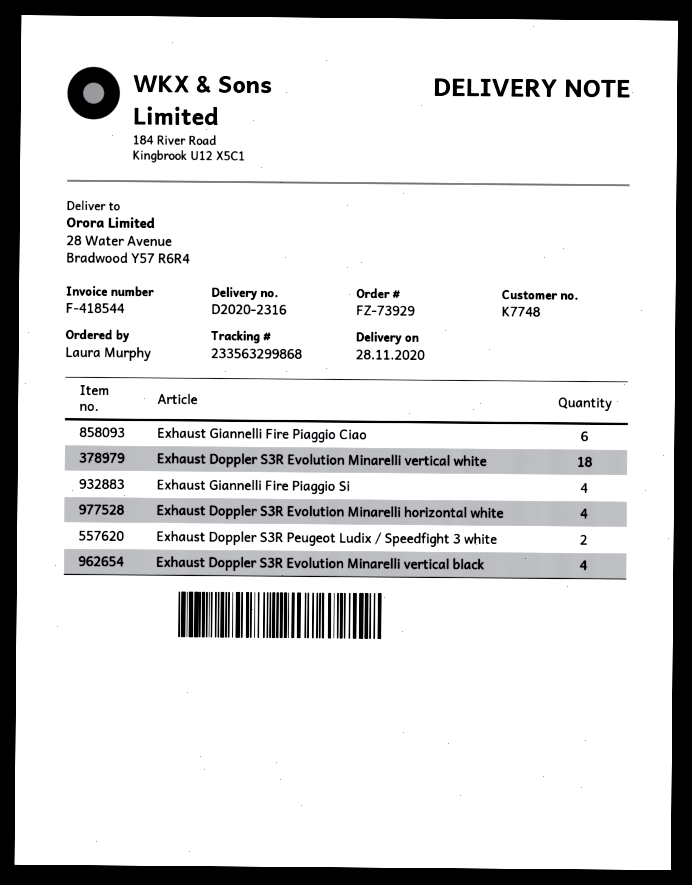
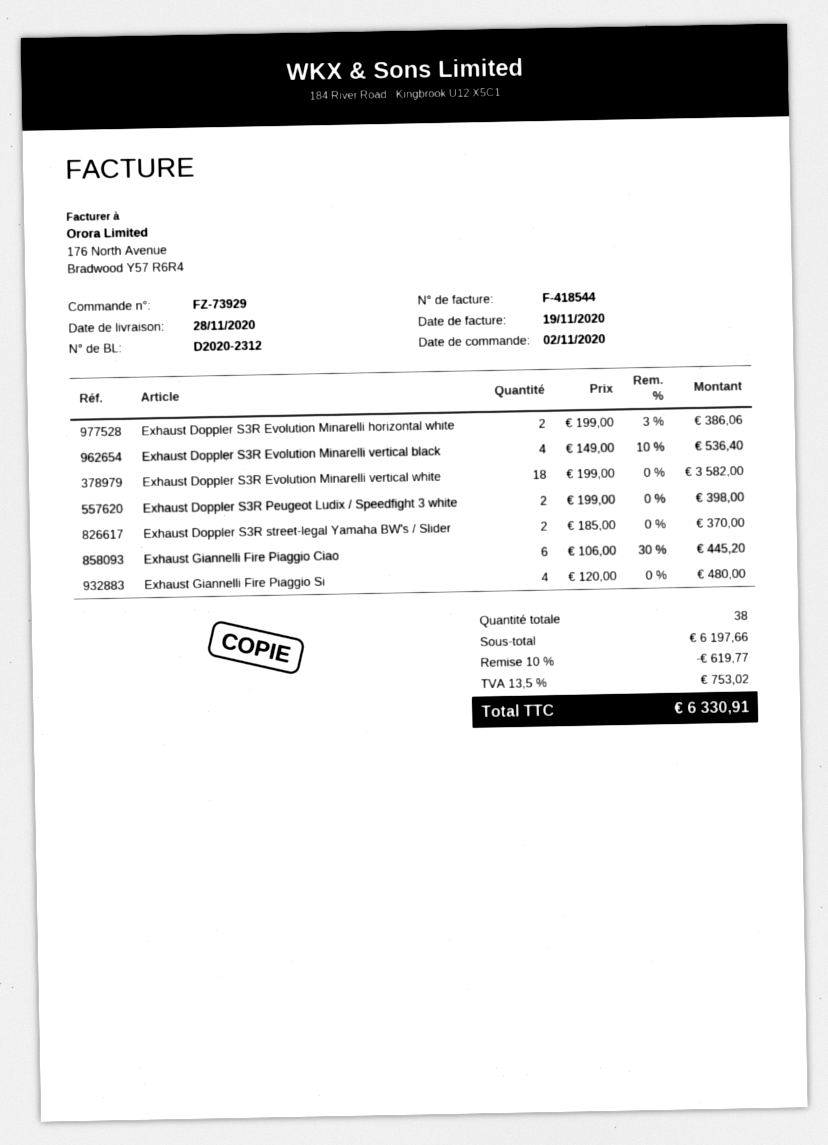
delivery note number: D2020-2316 -> D2020-2312
Exhaust Doppler S3R Evolution Minarelli horizontal white: 4 -> 2
Exhaust Doppler S3R street-legal Yamaha BW's / Slider: none -> 2

